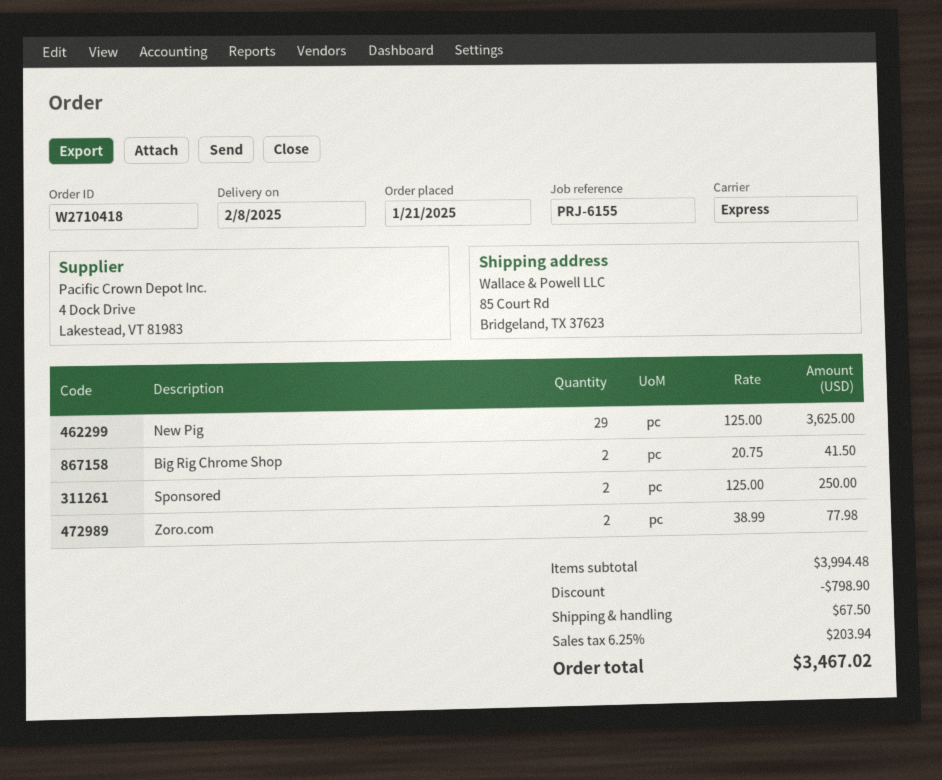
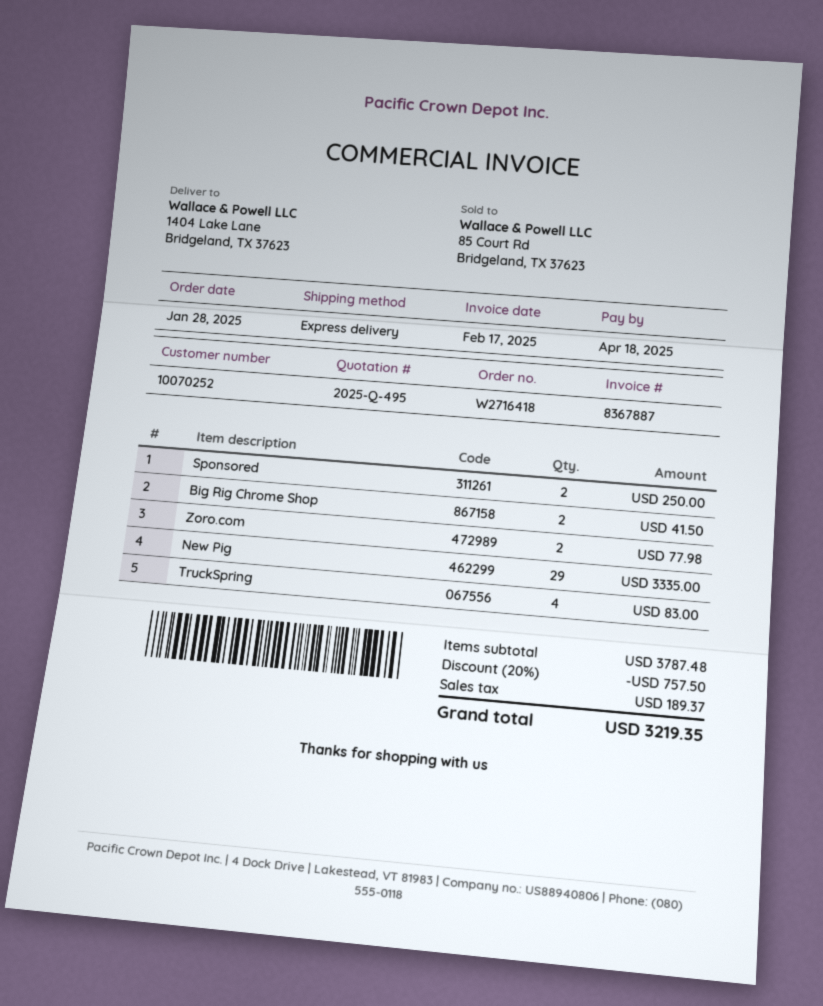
order number: W2710418 -> W2716418
order date: 2025-01-21 -> 2025-01-28
ship to: 85 Court Rd, Bridgeland, TX 37623 -> 1404 Lake Lane, Bridgeland, TX 37623
New Pig: 29 for 3625.00 -> 29 for 3335.00
TruckSpring: none -> 4 for 83.00
subtotal: 3994.48 -> 3787.48
discount: 798.90 -> 757.50
shipping: 67.50 -> none
tax: 203.94 -> 189.37
total: 3467.02 -> 3219.35

